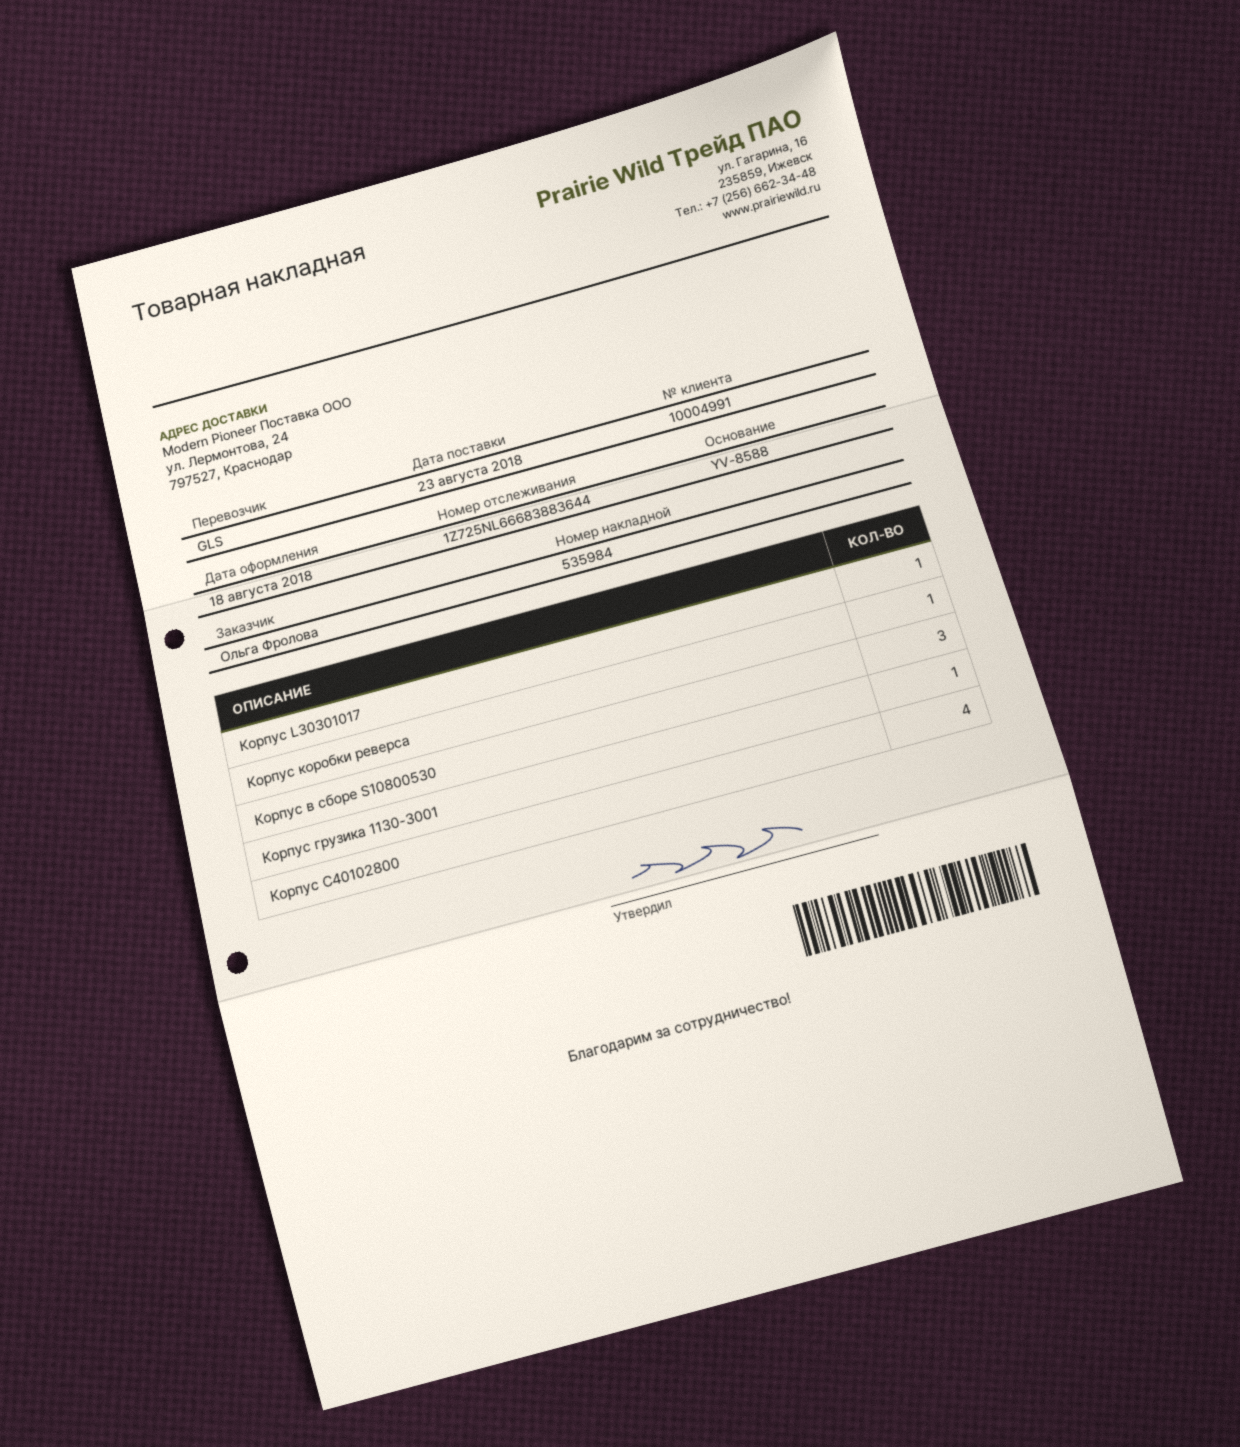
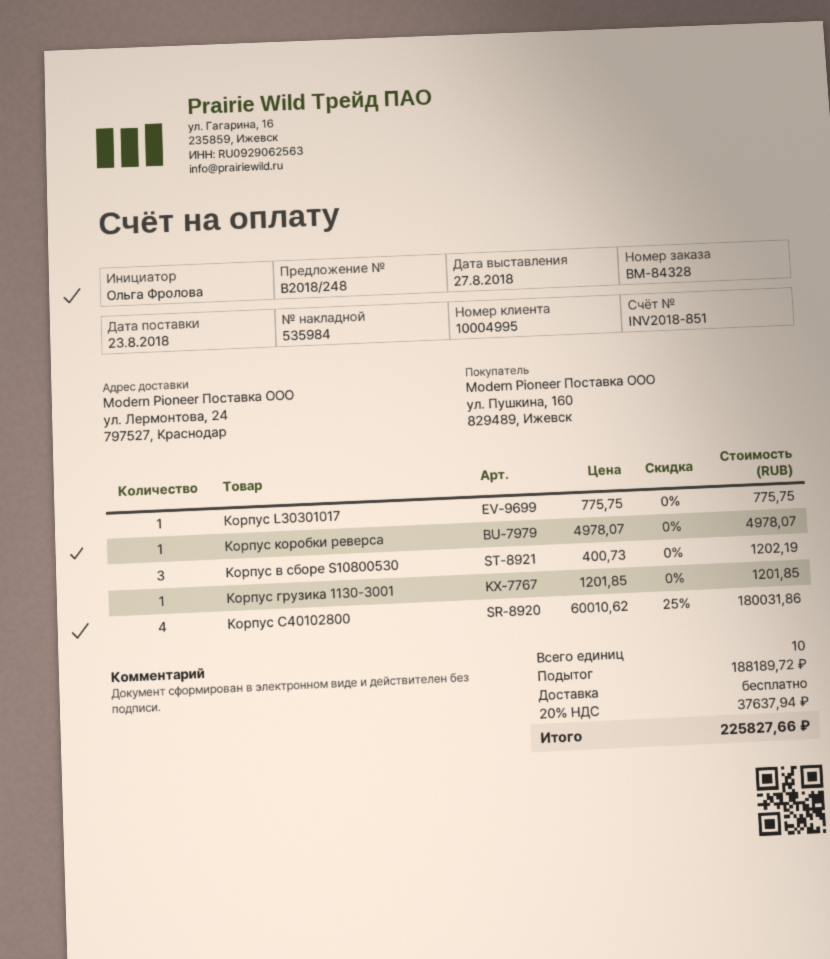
customer number: 10004991 -> 10004995

